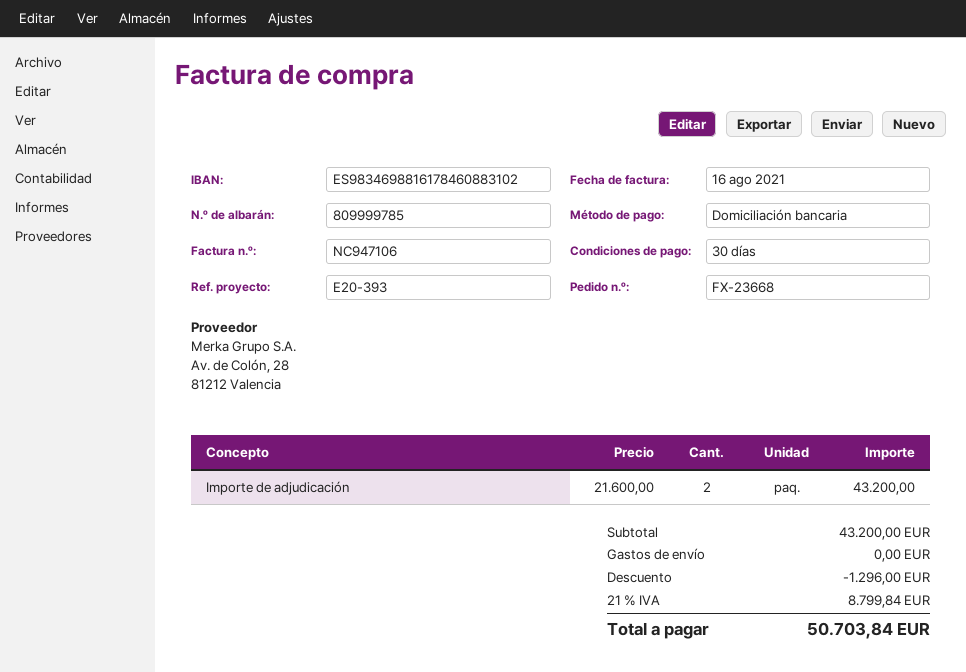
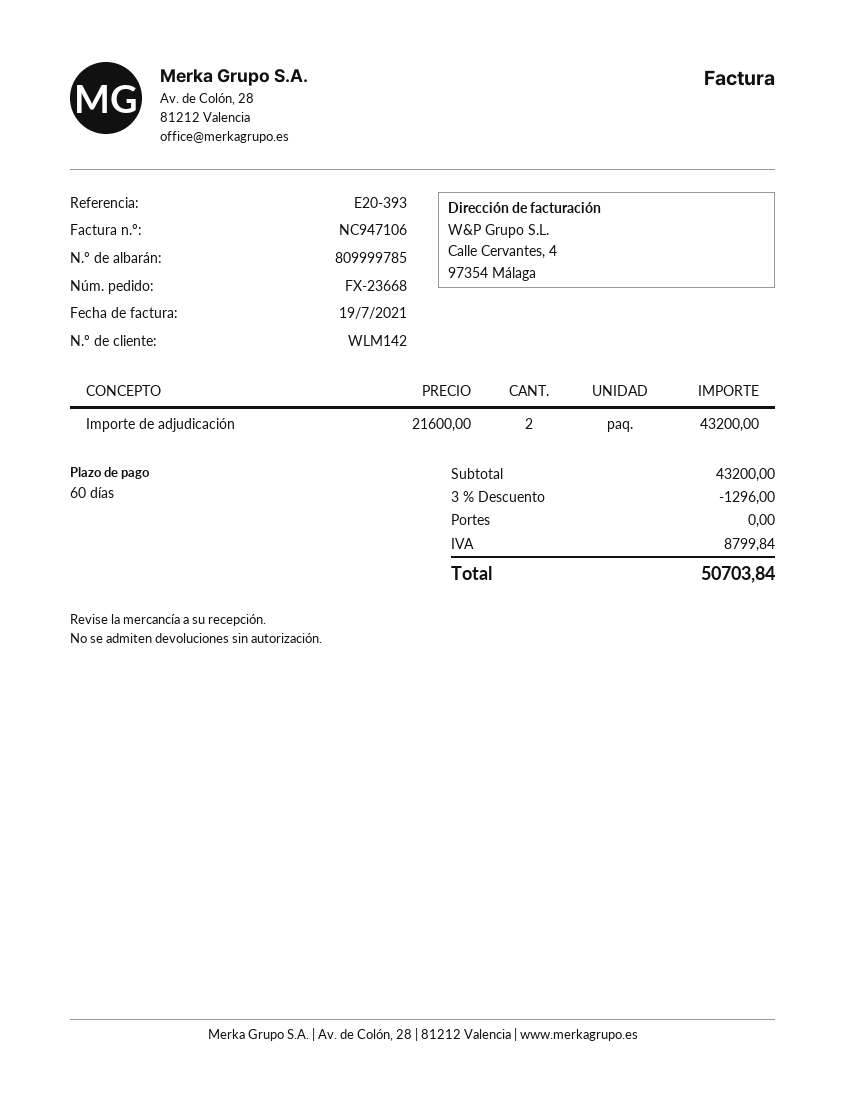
invoice date: 2021-08-16 -> 2021-07-19
payment terms: 30 days -> 60 days

